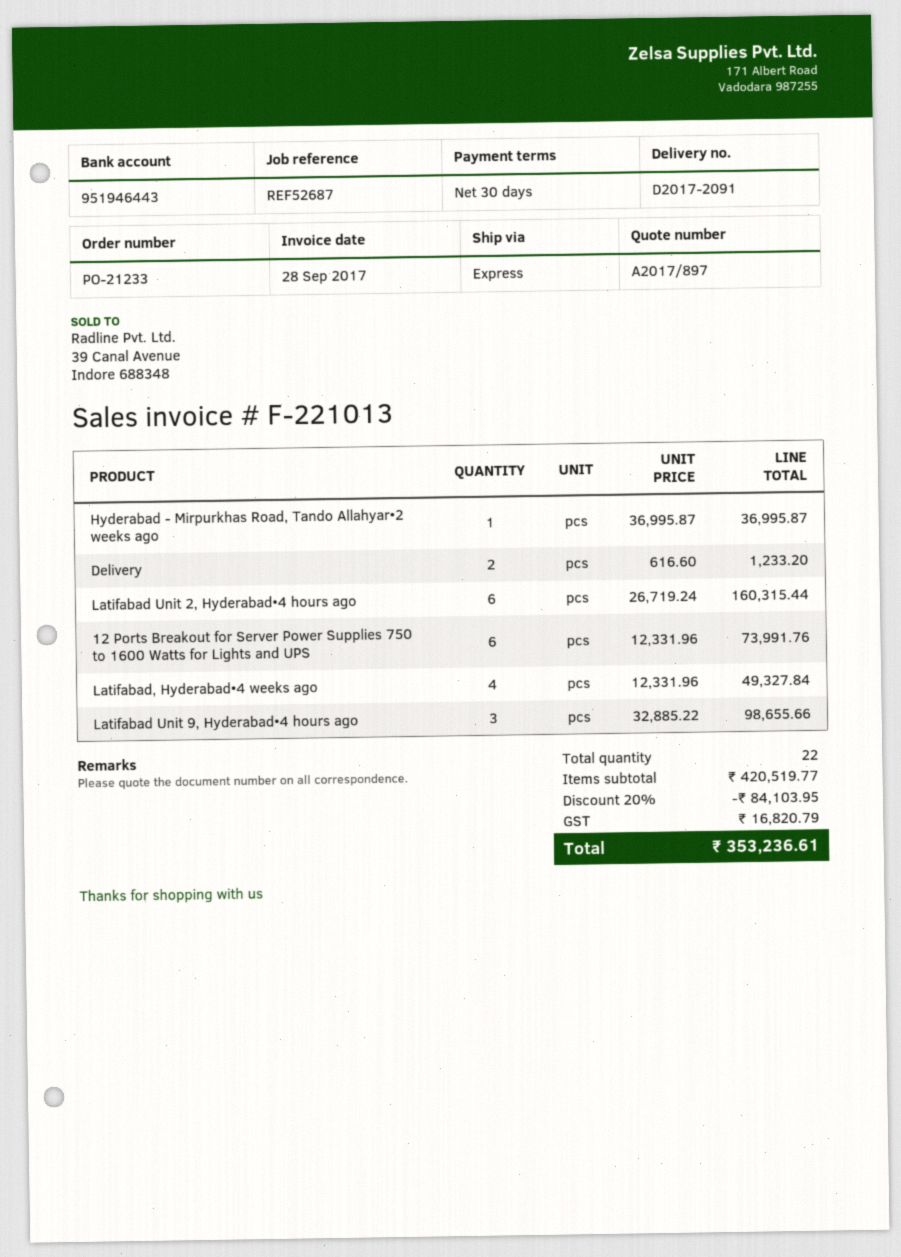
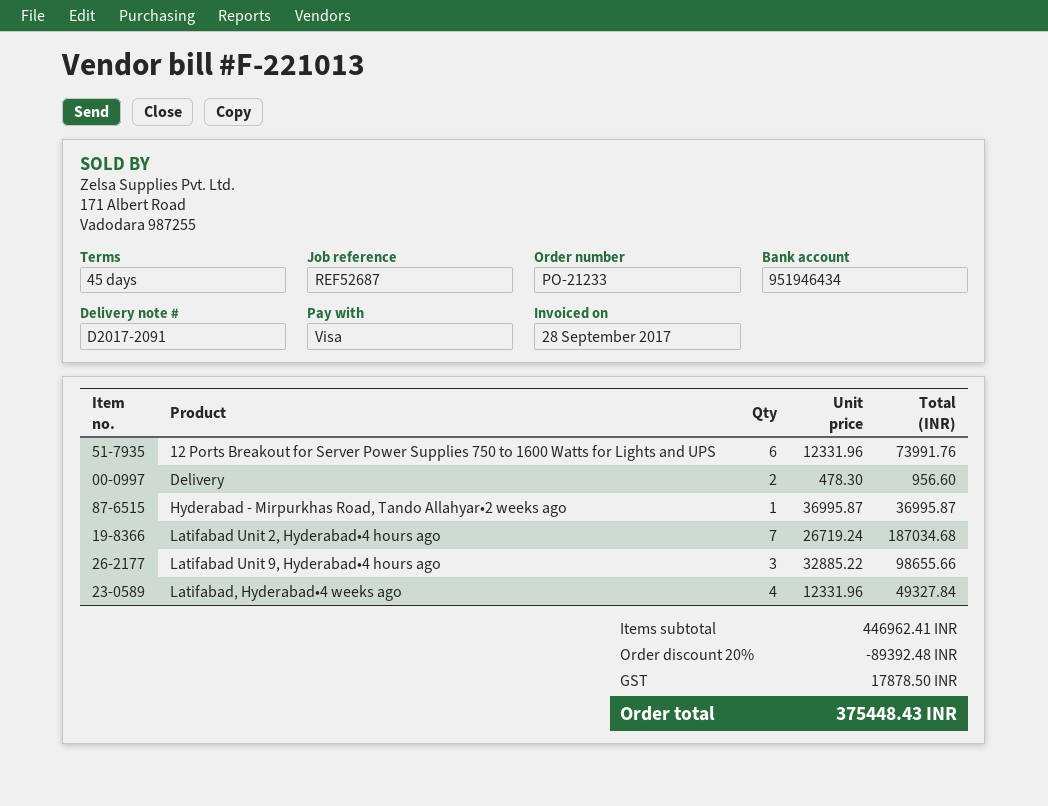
payment terms: 30 days -> 45 days
bank account: 951946443 -> 951946434
Delivery: 2 x 616.60 = 1233.20 -> 2 x 478.30 = 956.60
Latifabad Unit 2, Hyderabad•4 hours ago: 6 x 26719.24 = 160315.44 -> 7 x 26719.24 = 187034.68
subtotal: 420519.77 -> 446962.41
discount: 20% = 84103.95 -> 20% = 89392.48
tax: 16820.79 -> 17878.50
total: 353236.61 -> 375448.43

